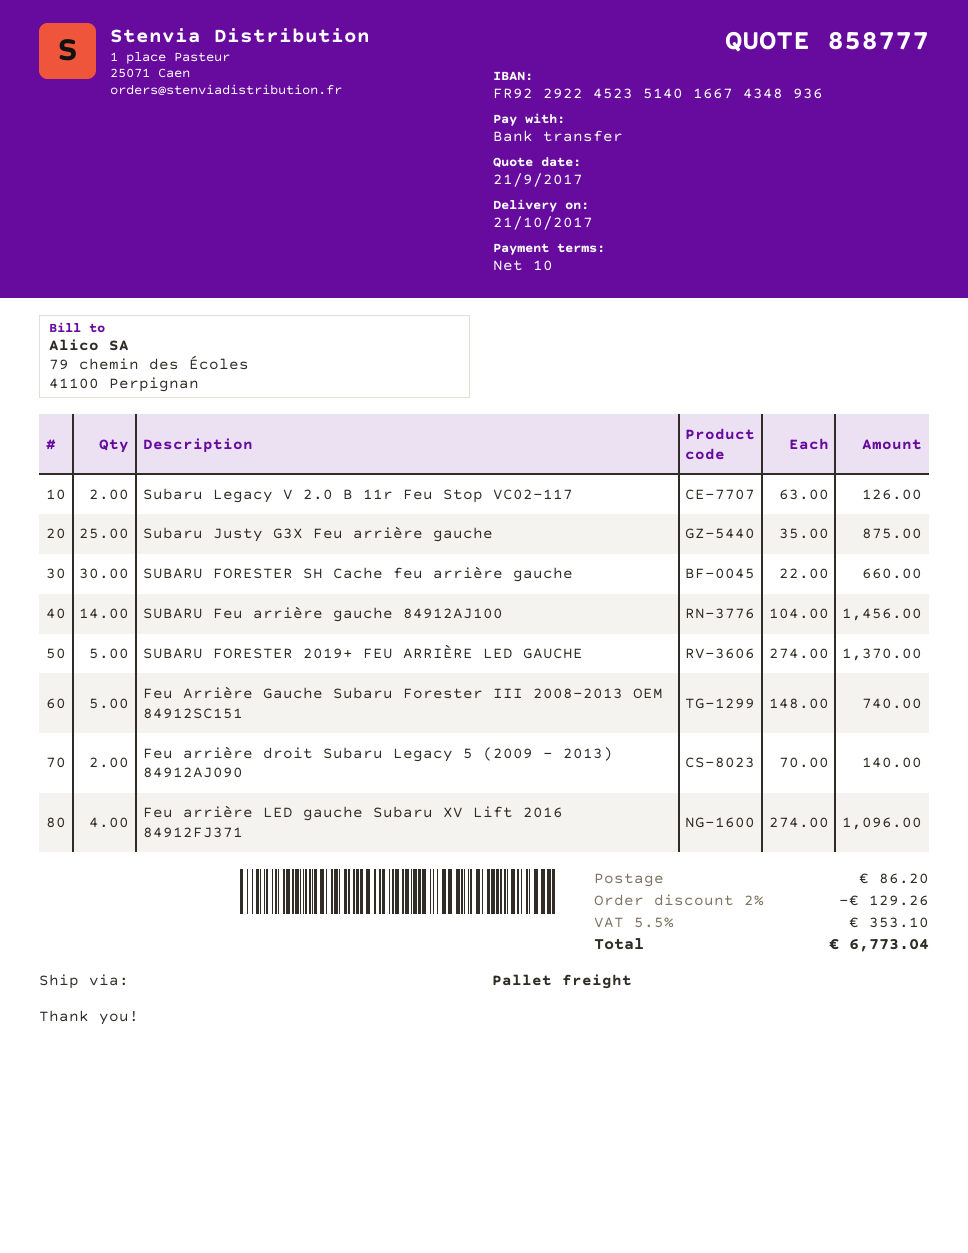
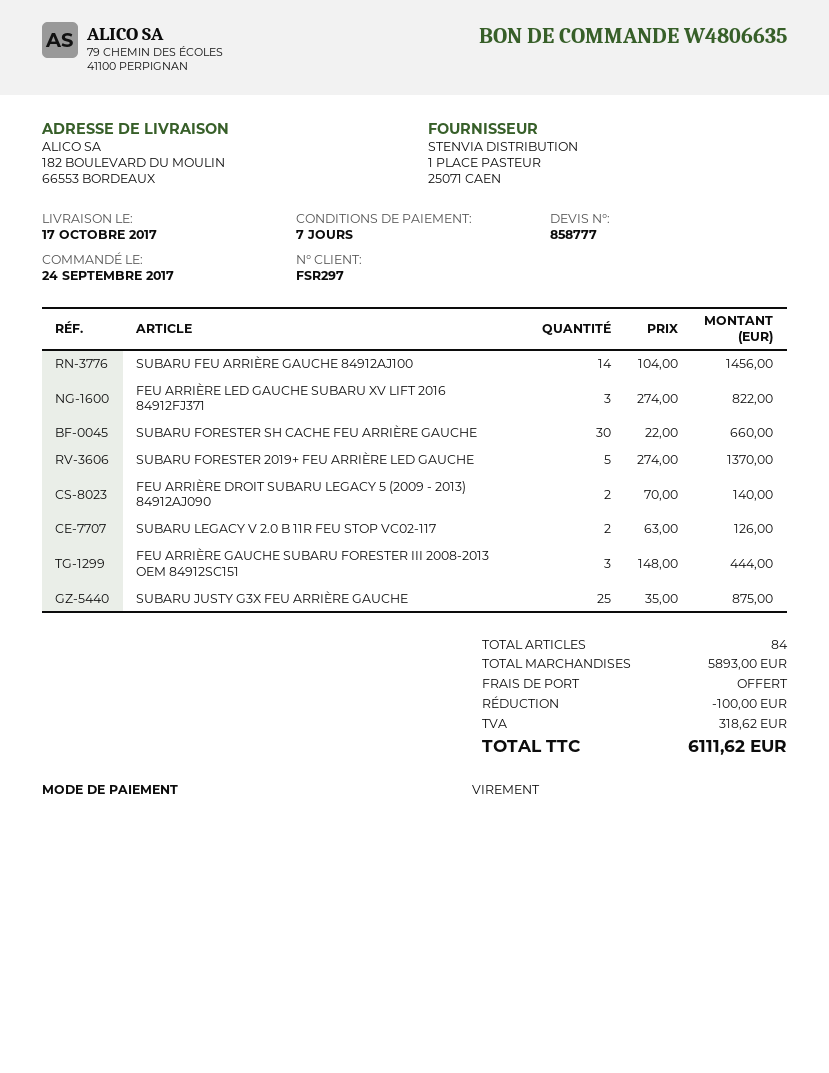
delivery date: 2017-10-21 -> 2017-10-17
payment terms: 10 days -> 7 days
Feu Arrière Gauche Subaru Forester III 2008-2013 OEM 84912SC151: 5 x 148.00 = 740.00 -> 3 x 148.00 = 444.00
Feu arrière LED gauche Subaru XV Lift 2016 84912FJ371: 4 x 274.00 = 1096.00 -> 3 x 274.00 = 822.00
discount: 129.26 -> 100.00
shipping: 86.20 -> 0.00
tax: 353.10 -> 318.62
total: 6773.04 -> 6111.62

